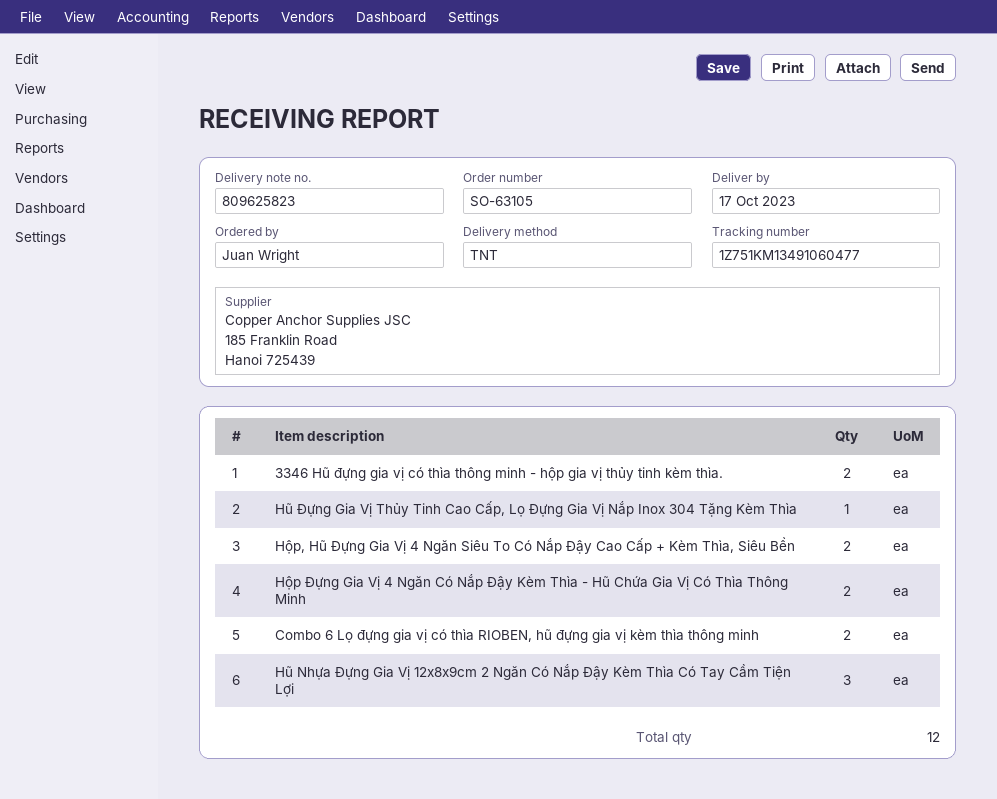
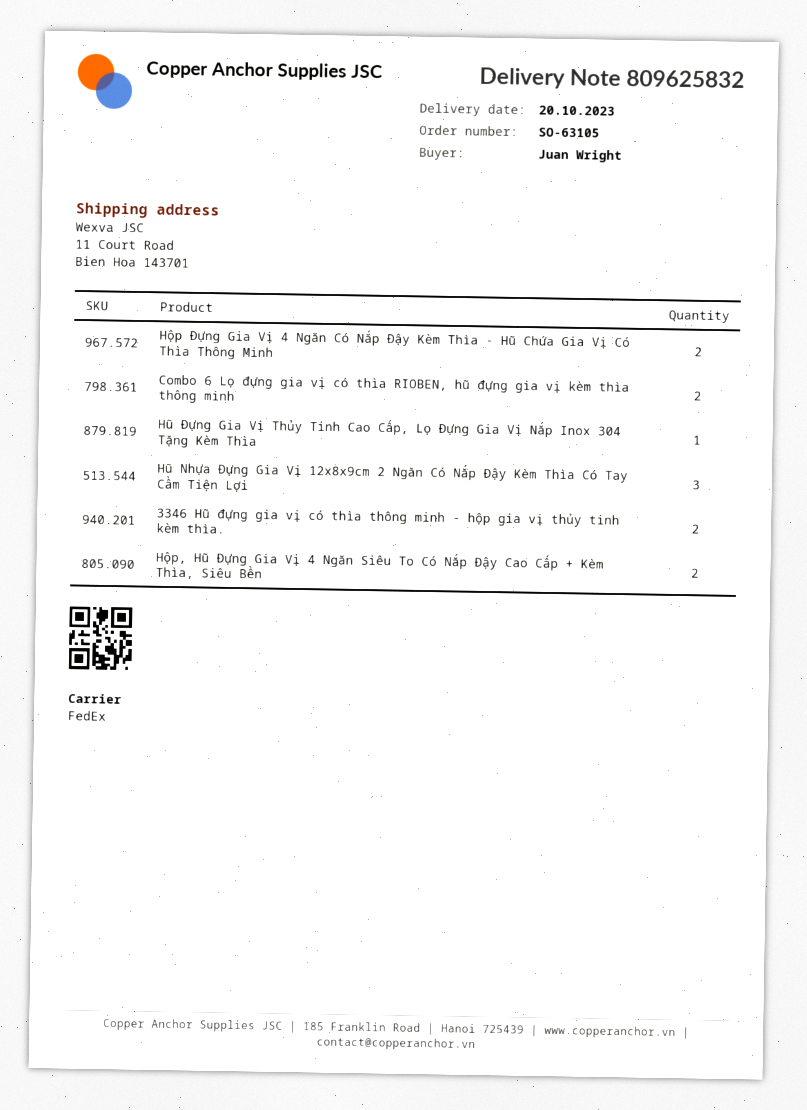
delivery note number: 809625823 -> 809625832
delivery date: 2023-10-17 -> 2023-10-20
shipping method: TNT -> FedEx

